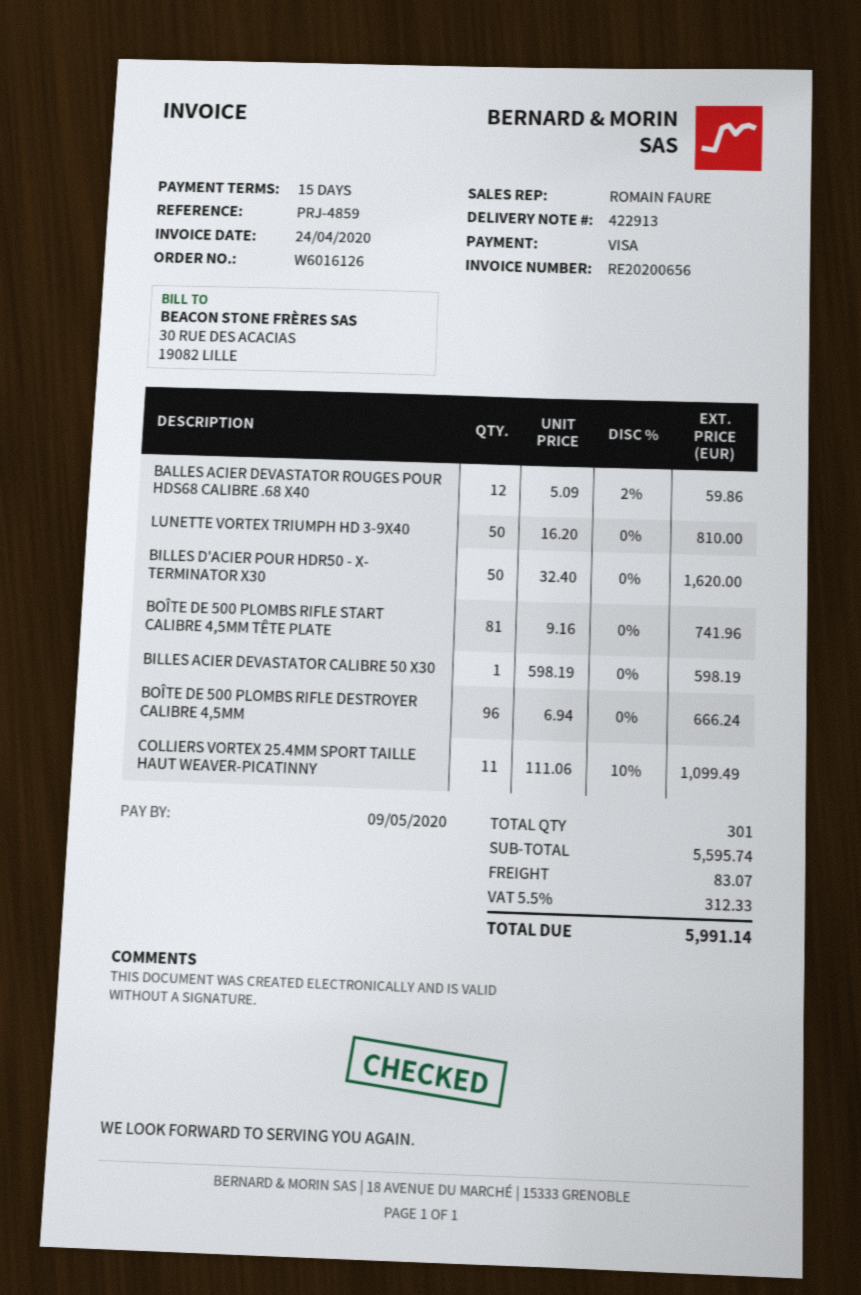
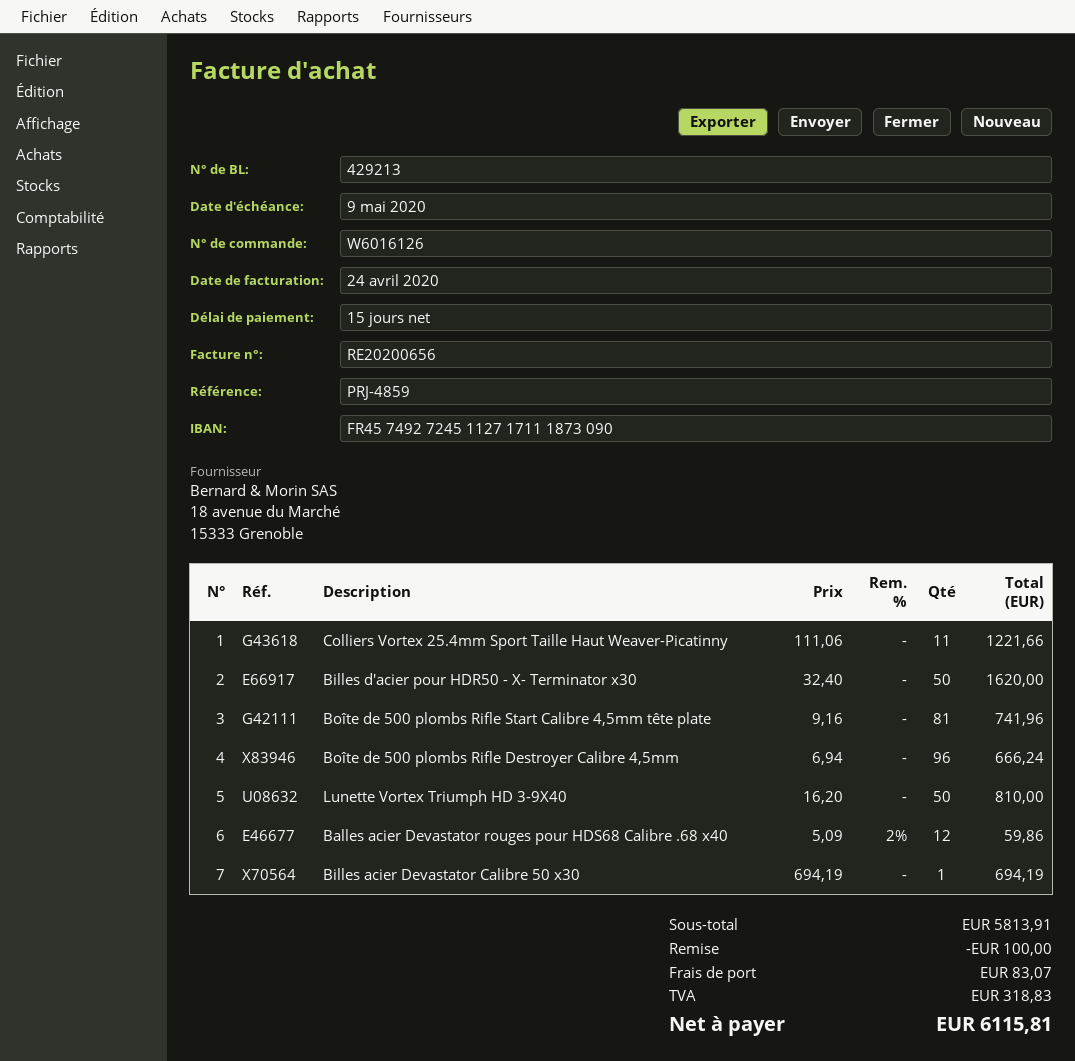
delivery note number: 422913 -> 429213
BILLES ACIER DEVASTATOR CALIBRE 50 X30: 1 x 598.19 = 598.19 -> 1 x 694.19 = 694.19
COLLIERS VORTEX 25.4MM SPORT TAILLE HAUT WEAVER-PICATINNY: 11 x 111.06 - 10% = 1099.49 -> 11 x 111.06 = 1221.66
subtotal: 5595.74 -> 5813.91
discount: none -> 100.00
tax: 312.33 -> 318.83
total: 5991.14 -> 6115.81

